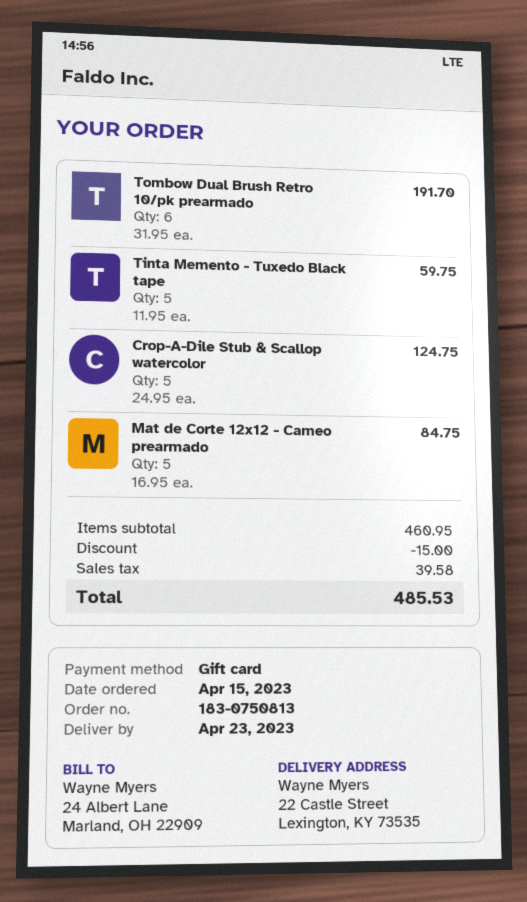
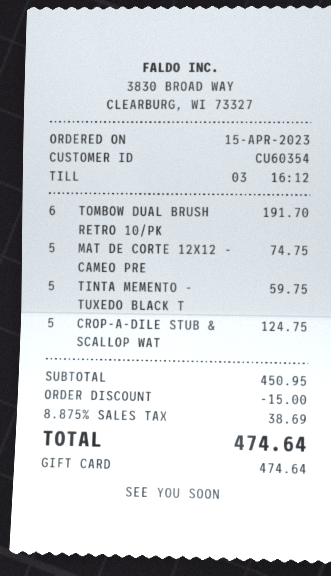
Mat de Corte 12x12 - Cameo prearmado: 5 for 84.75 -> 5 for 74.75
subtotal: 460.95 -> 450.95
tax: 39.58 -> 38.69
total: 485.53 -> 474.64

